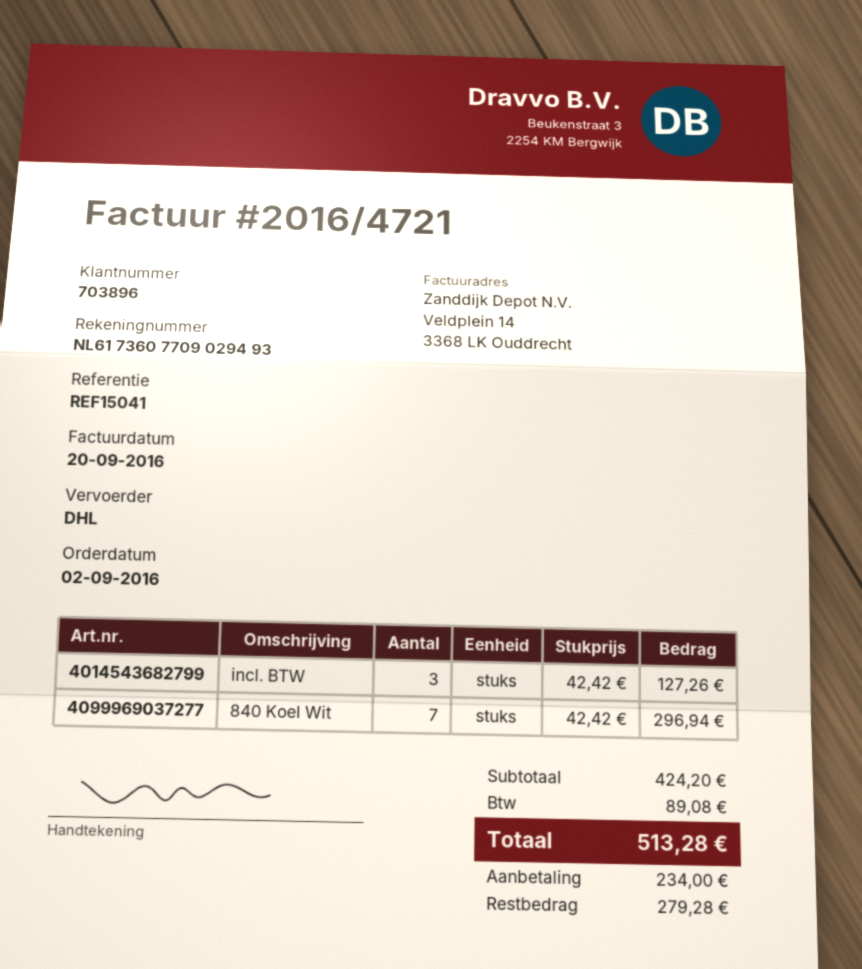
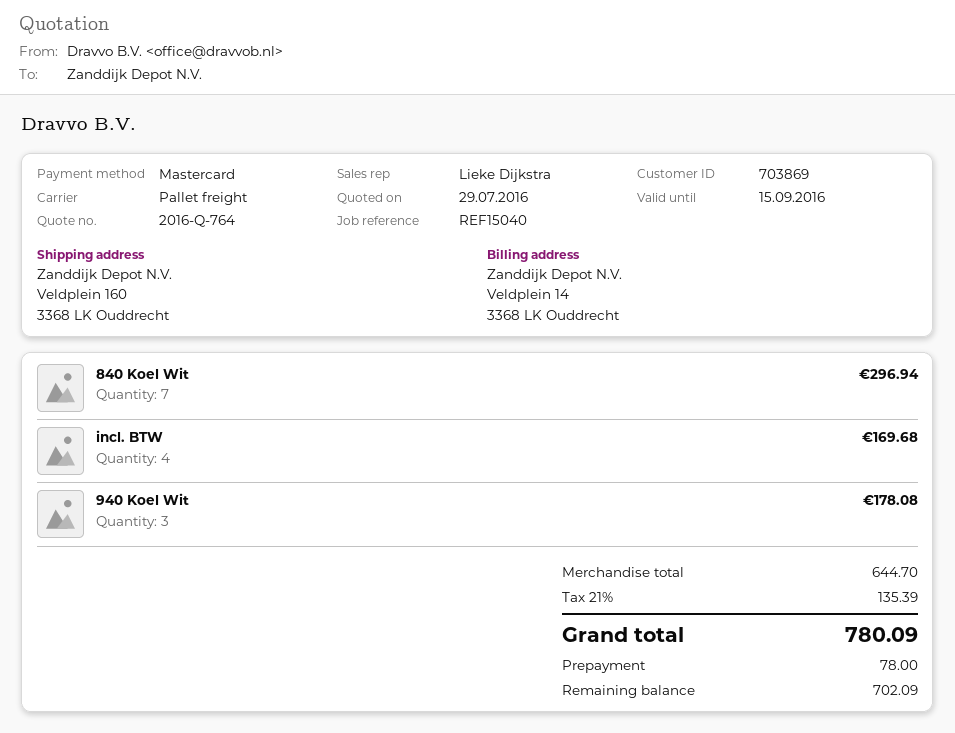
customer number: 703896 -> 703869
reference: REF15041 -> REF15040
shipping method: DHL -> pallet freight
incl. BTW: 3 for 127.26 -> 4 for 169.68
940 Koel Wit: none -> 3 for 178.08
subtotal: 424.20 -> 644.70
tax: 89.08 -> 135.39
total: 513.28 -> 780.09
deposit: 234.00 -> 78.00
balance: 279.28 -> 702.09

